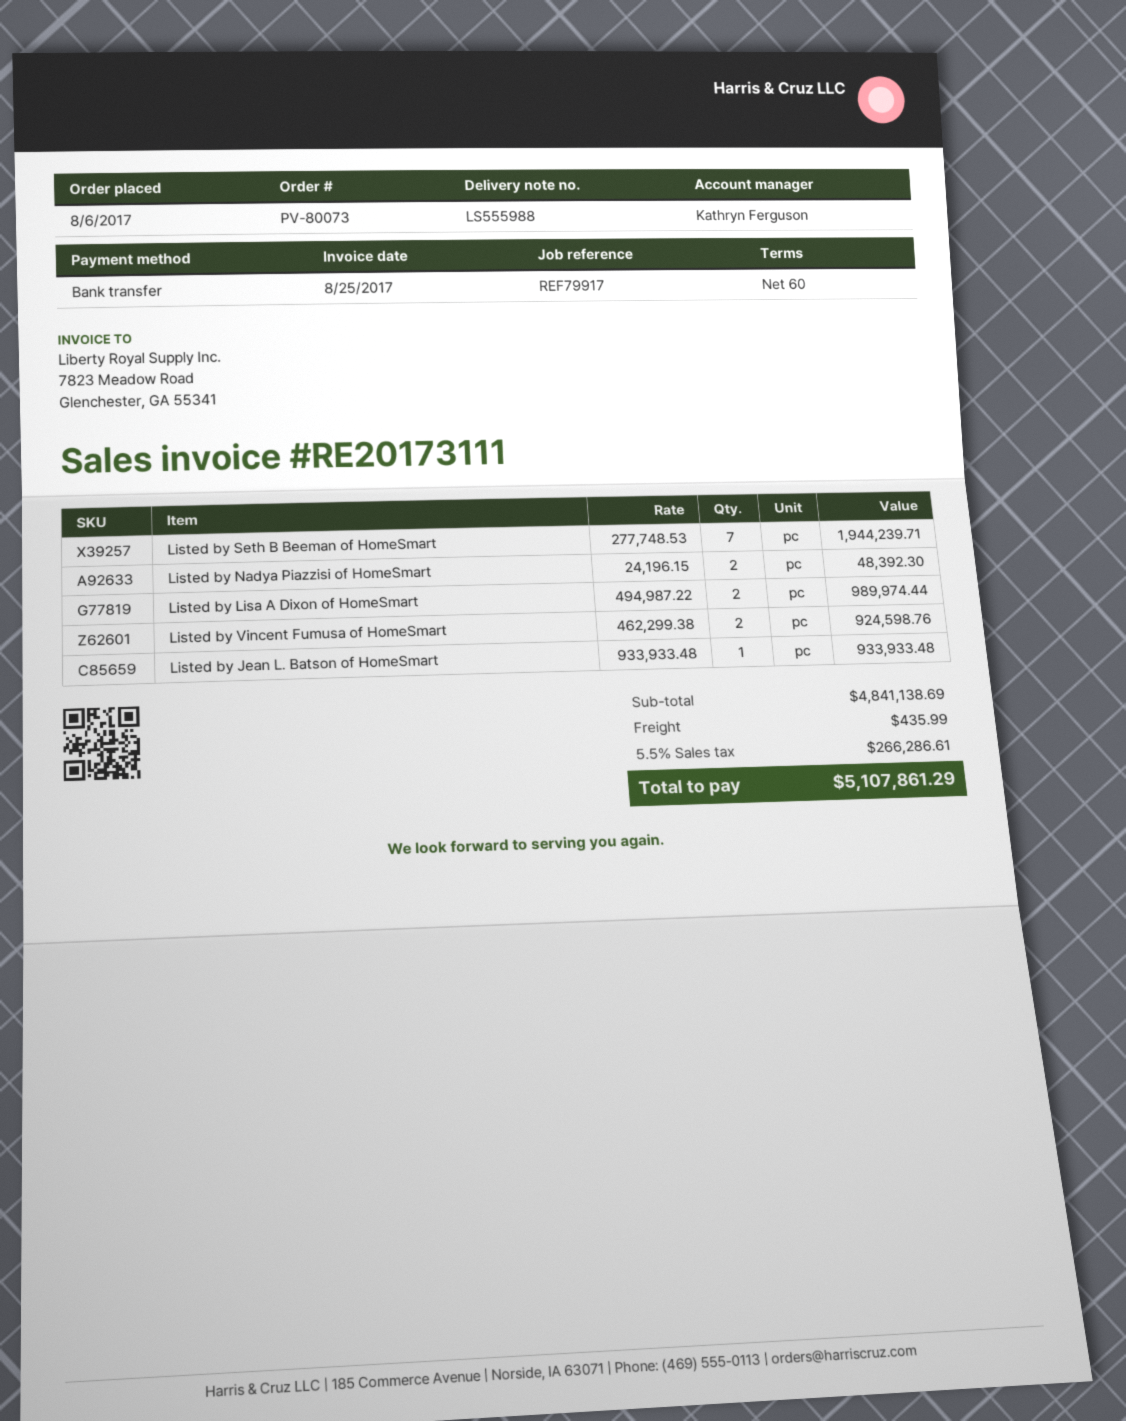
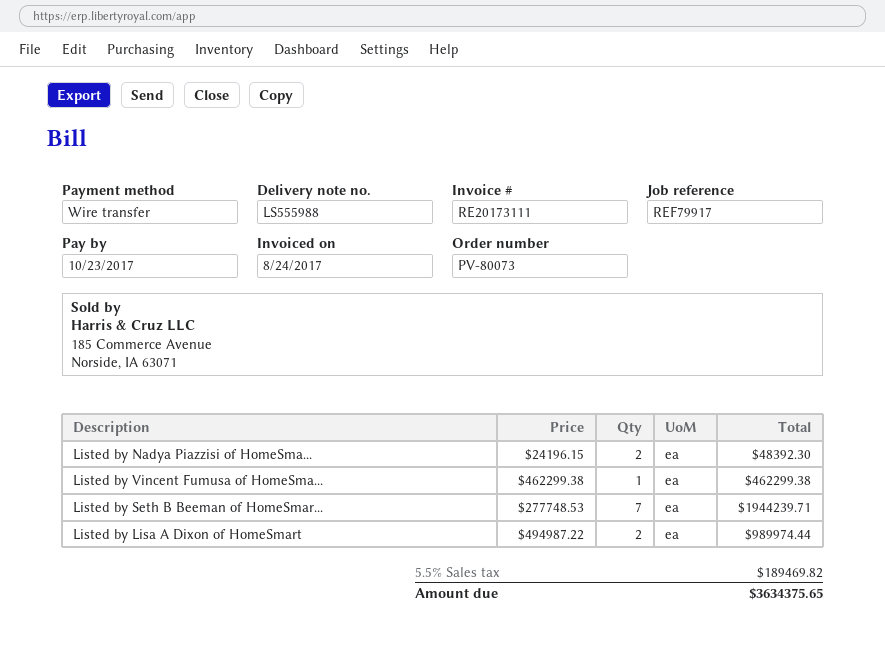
invoice date: 2017-08-25 -> 2017-08-24
Listed by Vincent Fumusa of HomeSmart: 2 x 462299.38 = 924598.76 -> 1 x 462299.38 = 462299.38
Listed by Jean L. Batson of HomeSmart: 1 x 933933.48 = 933933.48 -> none
shipping: 435.99 -> none
tax: 5.5% = 266286.61 -> 5.5% = 189469.82
total: 5107861.29 -> 3634375.65

